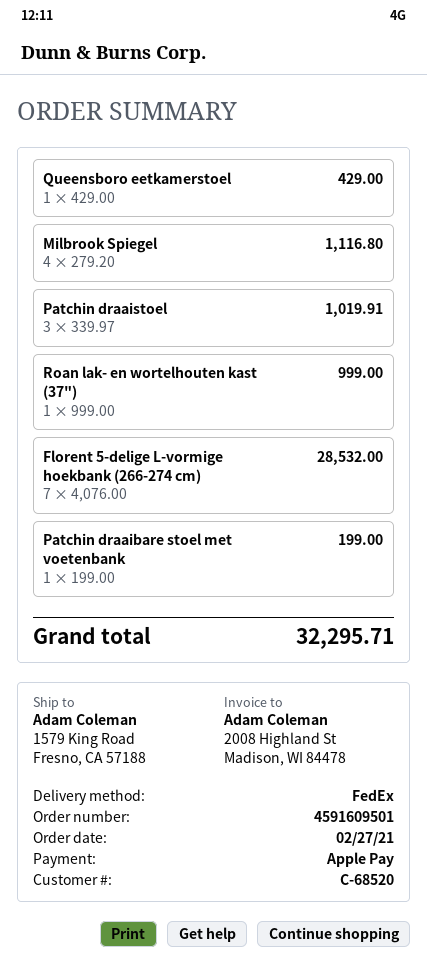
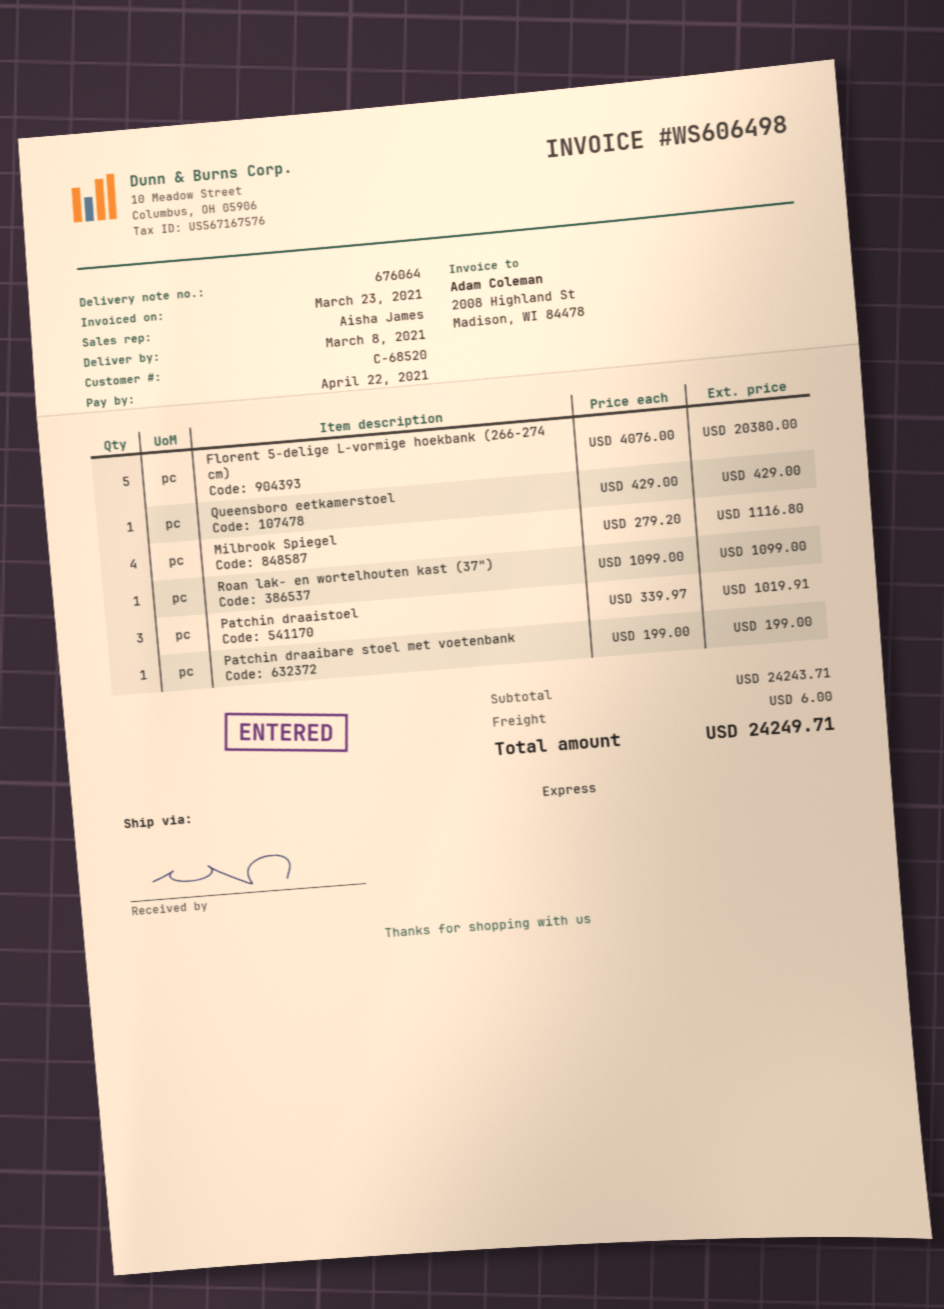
shipping method: FedEx -> express
Roan lak- en wortelhouten kast (37"): 1 x 999.00 = 999.00 -> 1 x 1099.00 = 1099.00
Florent 5-delige L-vormige hoekbank (266-274 cm): 7 x 4076.00 = 28532.00 -> 5 x 4076.00 = 20380.00
shipping: none -> 6.00
total: 32295.71 -> 24249.71

